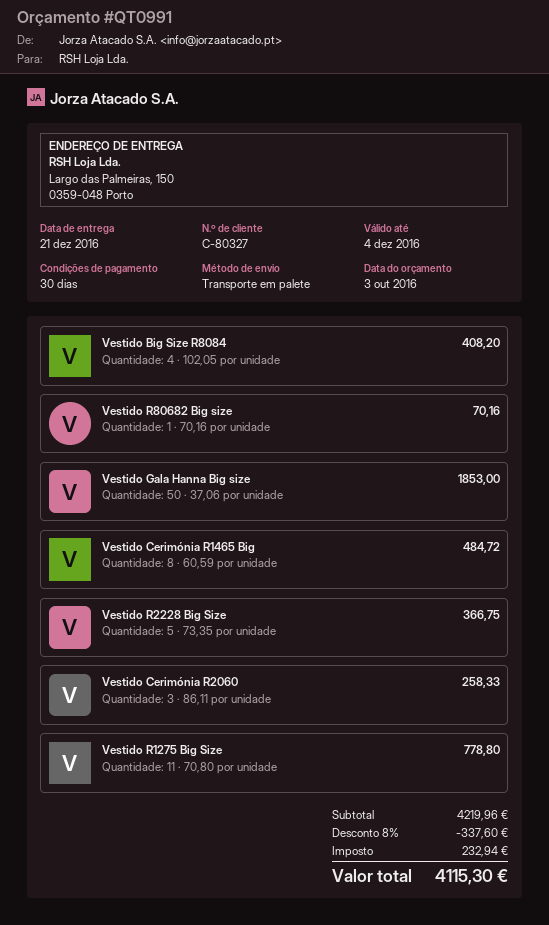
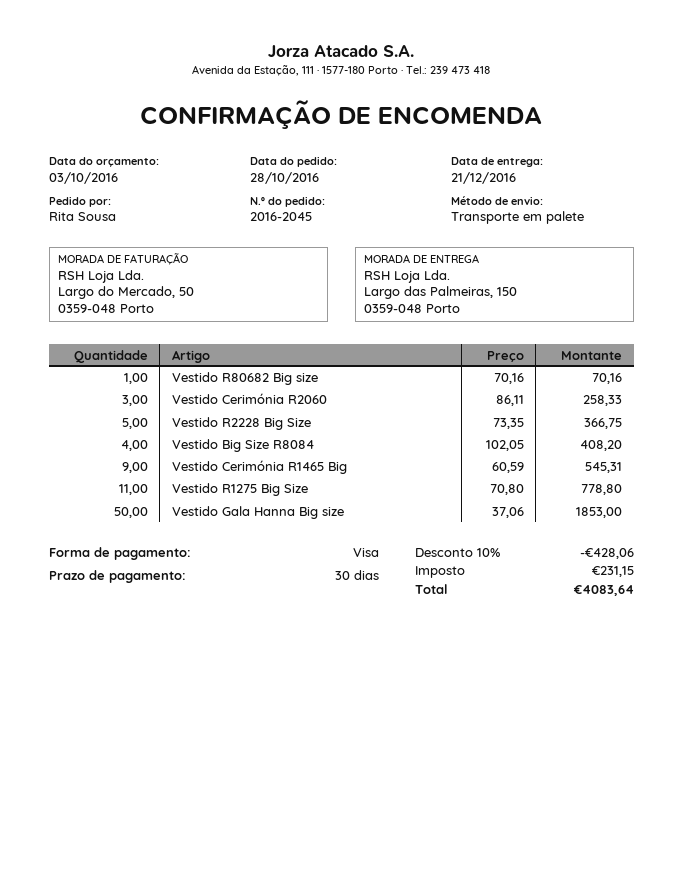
Vestido Cerimónia R1465 Big: 8 x 60.59 = 484.72 -> 9 x 60.59 = 545.31
discount: 8% = 337.60 -> 10% = 428.06
tax: 232.94 -> 231.15
total: 4115.30 -> 4083.64

